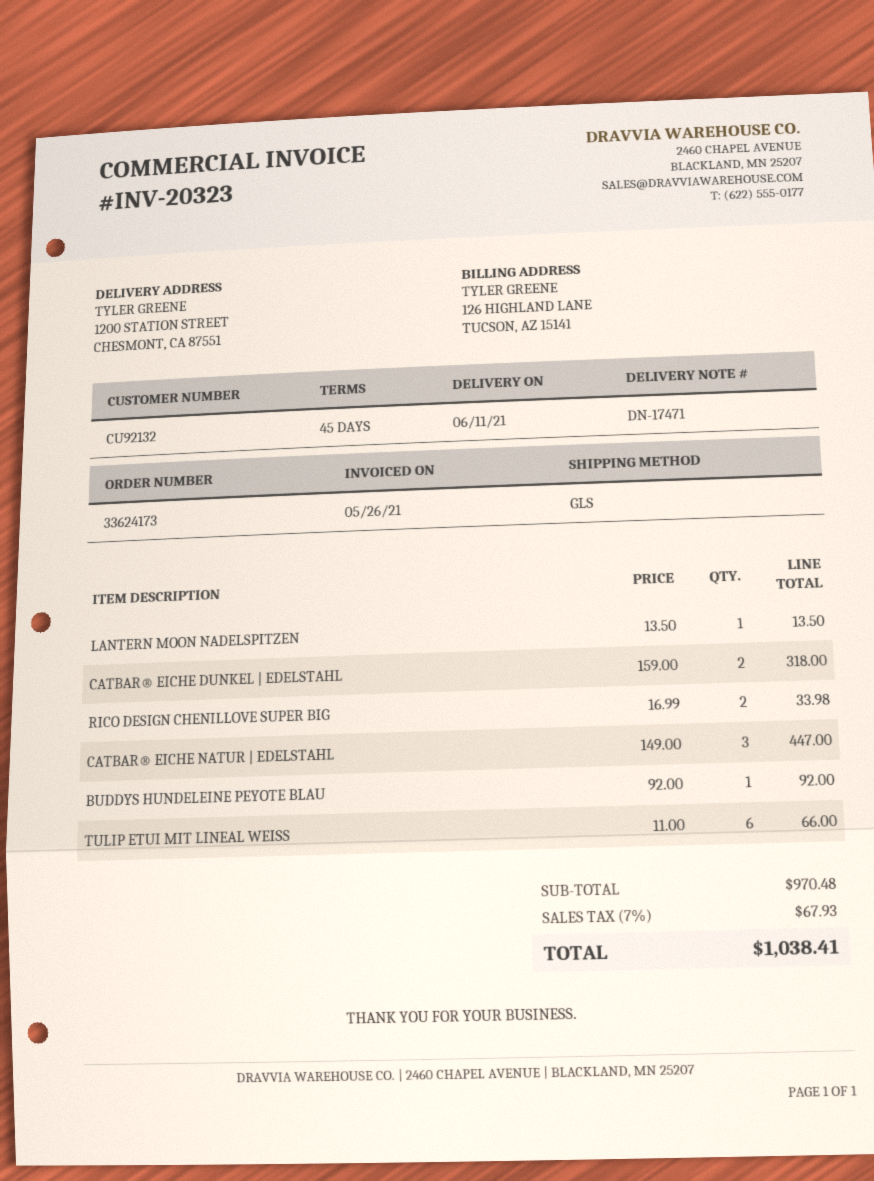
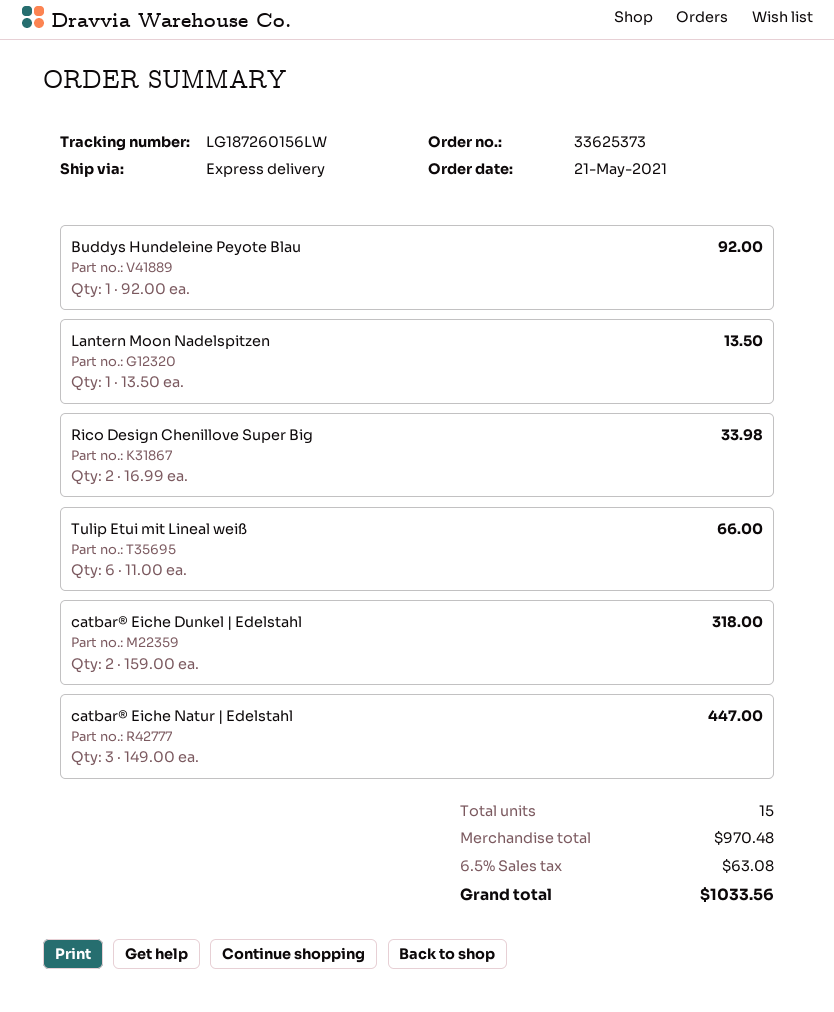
order number: 33624173 -> 33625373
shipping method: GLS -> express
tax: 7% = 67.93 -> 6.5% = 63.08
total: 1038.41 -> 1033.56

